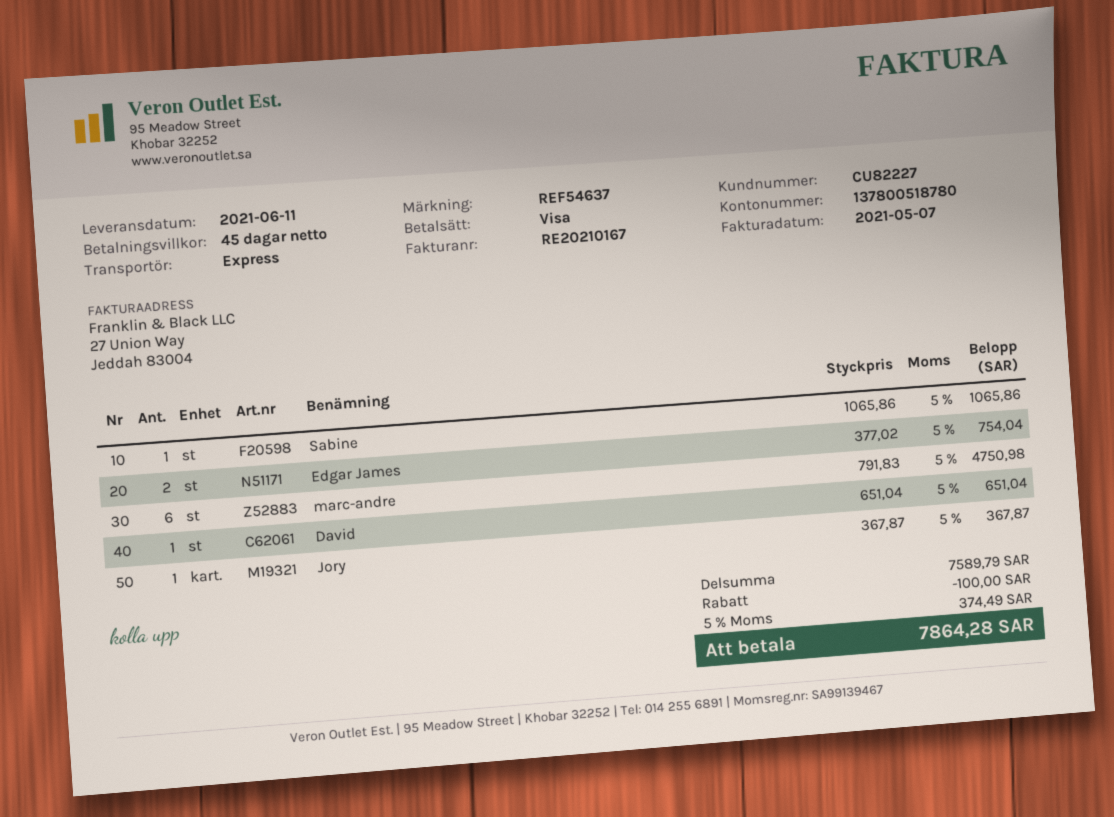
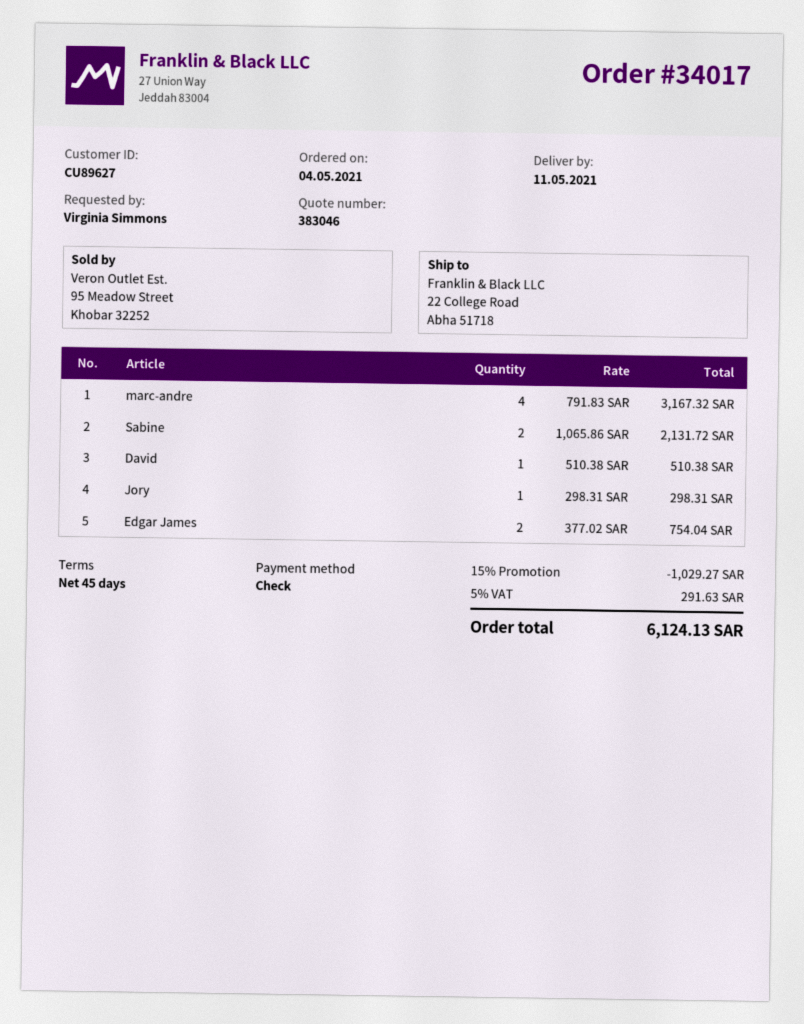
delivery date: 2021-06-11 -> 2021-05-11
customer number: CU82227 -> CU89627
payment method: Visa -> cheque
Sabine: 1 x 1065.86 = 1065.86 -> 2 x 1065.86 = 2131.72
marc-andre: 6 x 791.83 = 4750.98 -> 4 x 791.83 = 3167.32
David: 1 x 651.04 = 651.04 -> 1 x 510.38 = 510.38
Jory: 1 x 367.87 = 367.87 -> 1 x 298.31 = 298.31
discount: 100.00 -> 1029.27
tax: 5% = 374.49 -> 5% = 291.63
total: 7864.28 -> 6124.13

